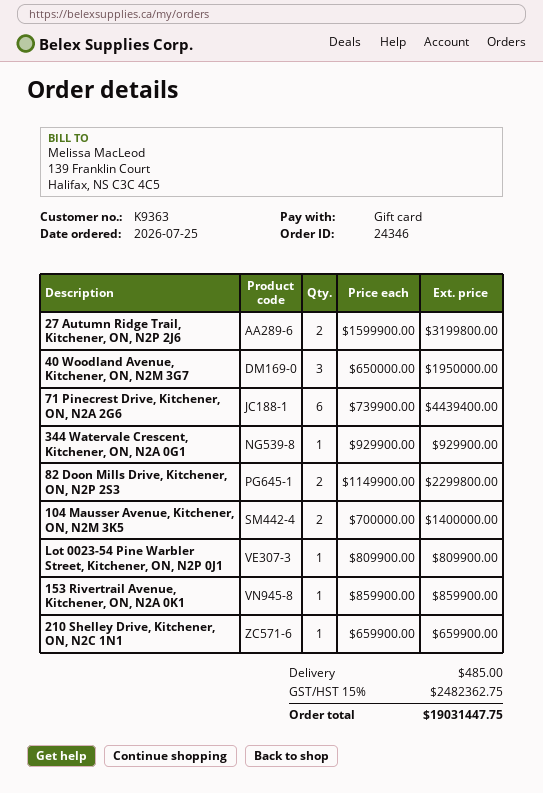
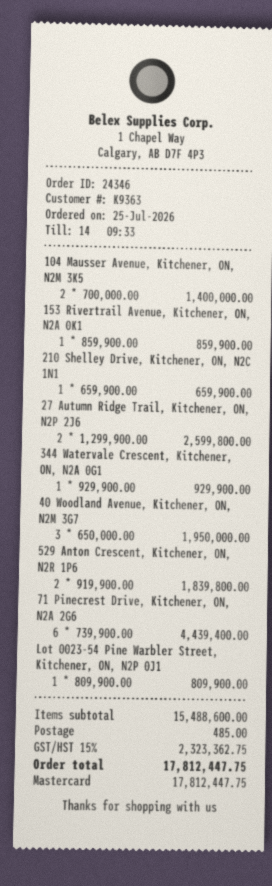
payment method: gift card -> Mastercard
27 Autumn Ridge Trail, Kitchener, ON, N2P 2J6: 2 x 1599900.00 = 3199800.00 -> 2 x 1299900.00 = 2599800.00
82 Doon Mills Drive, Kitchener, ON, N2P 2S3: 2 x 1149900.00 = 2299800.00 -> none
529 Anton Crescent, Kitchener, ON, N2R 1P6: none -> 2 x 919900.00 = 1839800.00
tax: 15% = 2482362.75 -> 15% = 2323362.75
total: 19031447.75 -> 17812447.75

